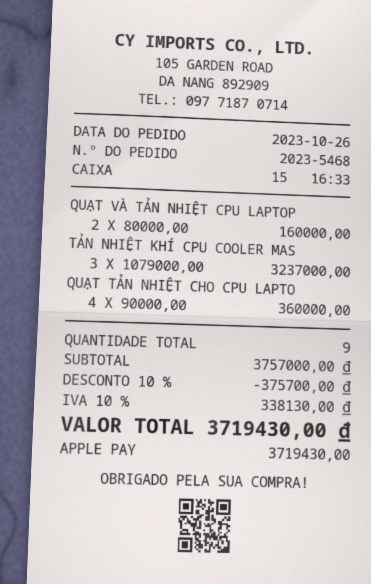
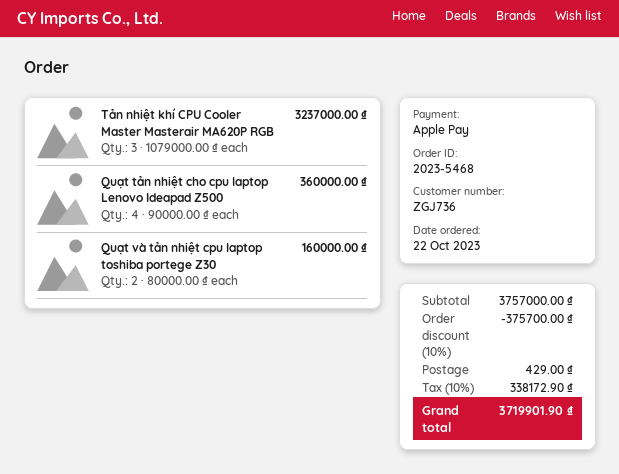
order date: 2023-10-26 -> 2023-10-22
shipping: none -> 429.00
tax: 10% = 338130.00 -> 10% = 338172.90
total: 3719430.00 -> 3719901.90

